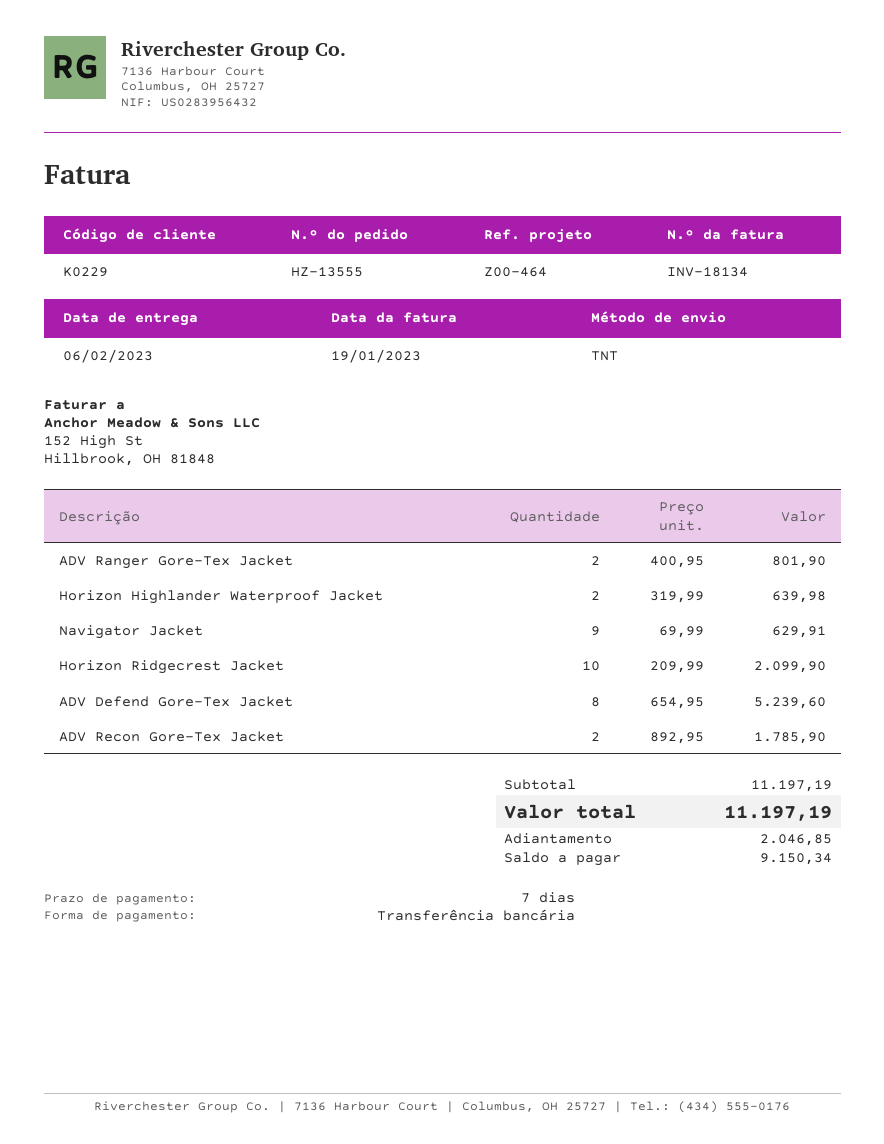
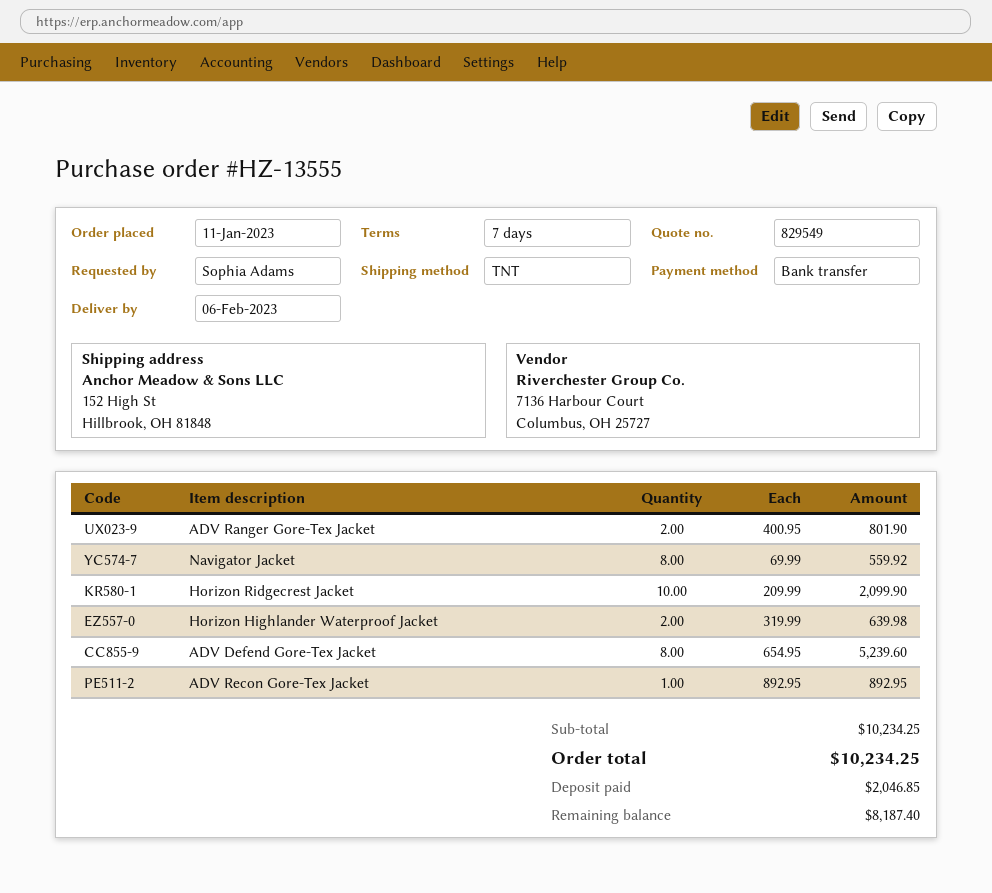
Navigator Jacket: 9 x 69.99 = 629.91 -> 8 x 69.99 = 559.92
ADV Recon Gore-Tex Jacket: 2 x 892.95 = 1785.90 -> 1 x 892.95 = 892.95
subtotal: 11197.19 -> 10234.25
total: 11197.19 -> 10234.25
balance: 9150.34 -> 8187.40

